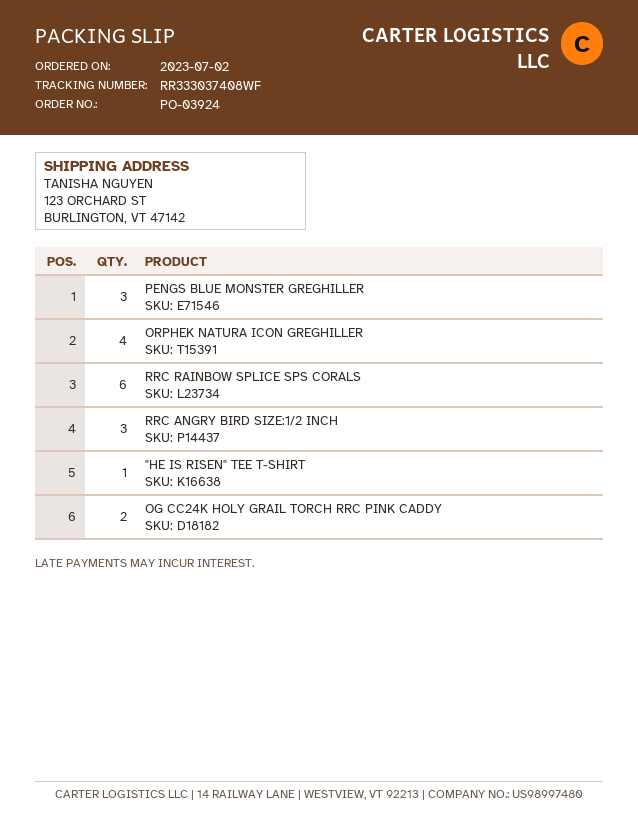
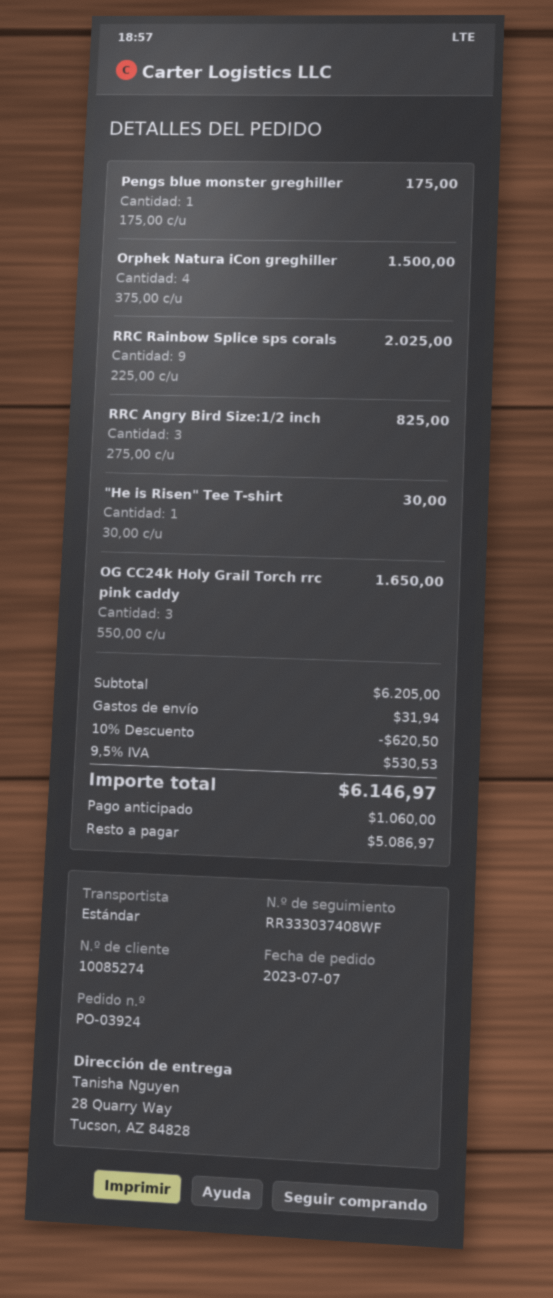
order date: 2023-07-02 -> 2023-07-07
ship to: 123 ORCHARD ST, BURLINGTON, VT 47142 -> 28 Quarry Way, Tucson, AZ 84828
PENGS BLUE MONSTER GREGHILLER: 3 -> 1
RRC RAINBOW SPLICE SPS CORALS: 6 -> 9
OG CC24K HOLY GRAIL TORCH RRC PINK CADDY: 2 -> 3

